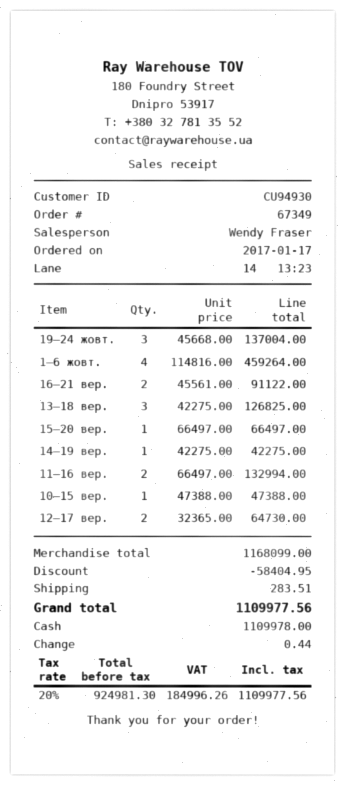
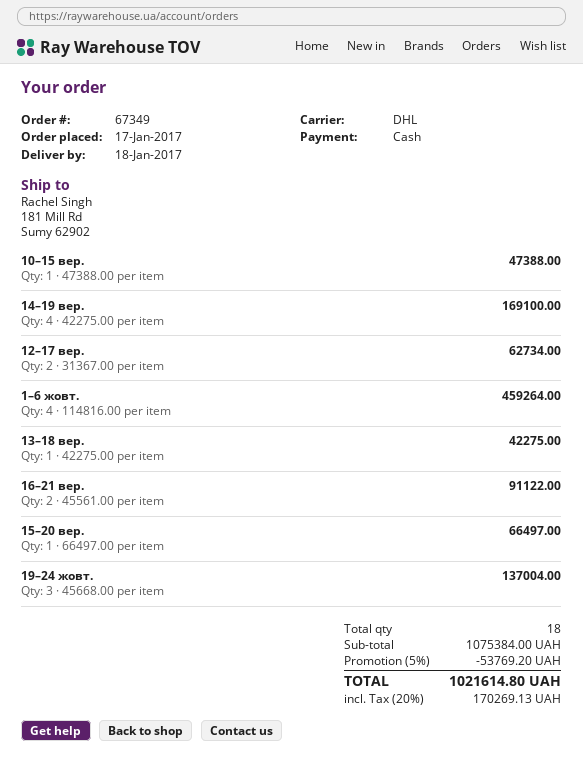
13–18 вер.: 3 x 42275.00 = 126825.00 -> 1 x 42275.00 = 42275.00
14–19 вер.: 1 x 42275.00 = 42275.00 -> 4 x 42275.00 = 169100.00
11–16 вер.: 2 x 66497.00 = 132994.00 -> none
12–17 вер.: 2 x 32365.00 = 64730.00 -> 2 x 31367.00 = 62734.00
subtotal: 1168099.00 -> 1075384.00
discount: 58404.95 -> 53769.20
shipping: 283.51 -> none
tax: 20% = 184996.26 -> 20% = 170269.13
total: 1109977.56 -> 1021614.80

